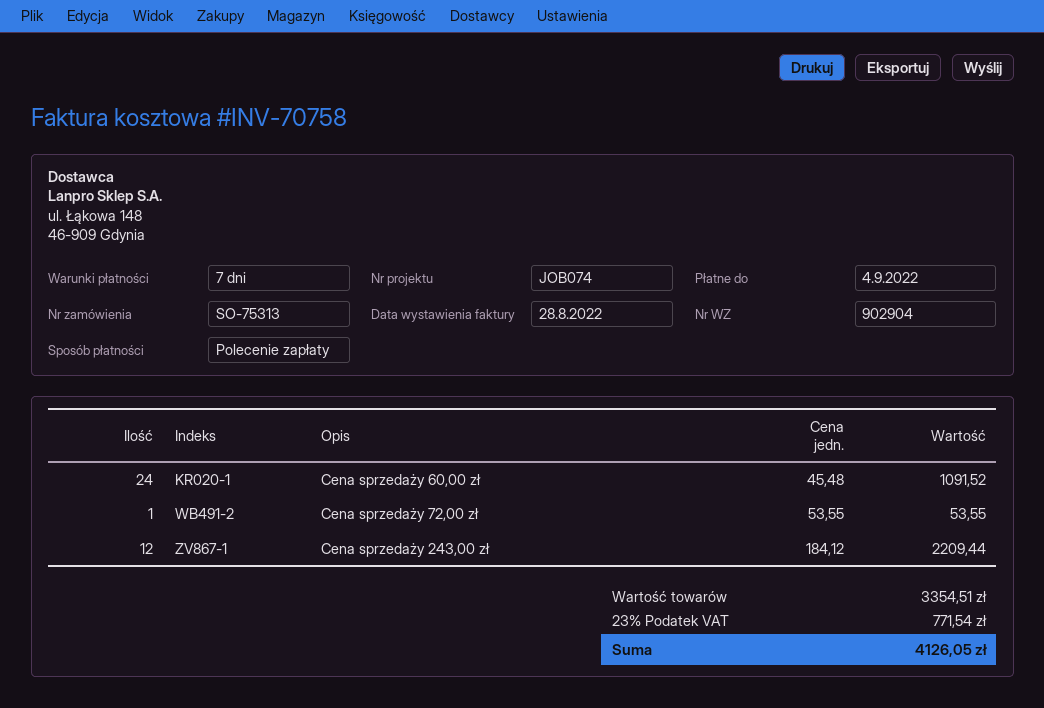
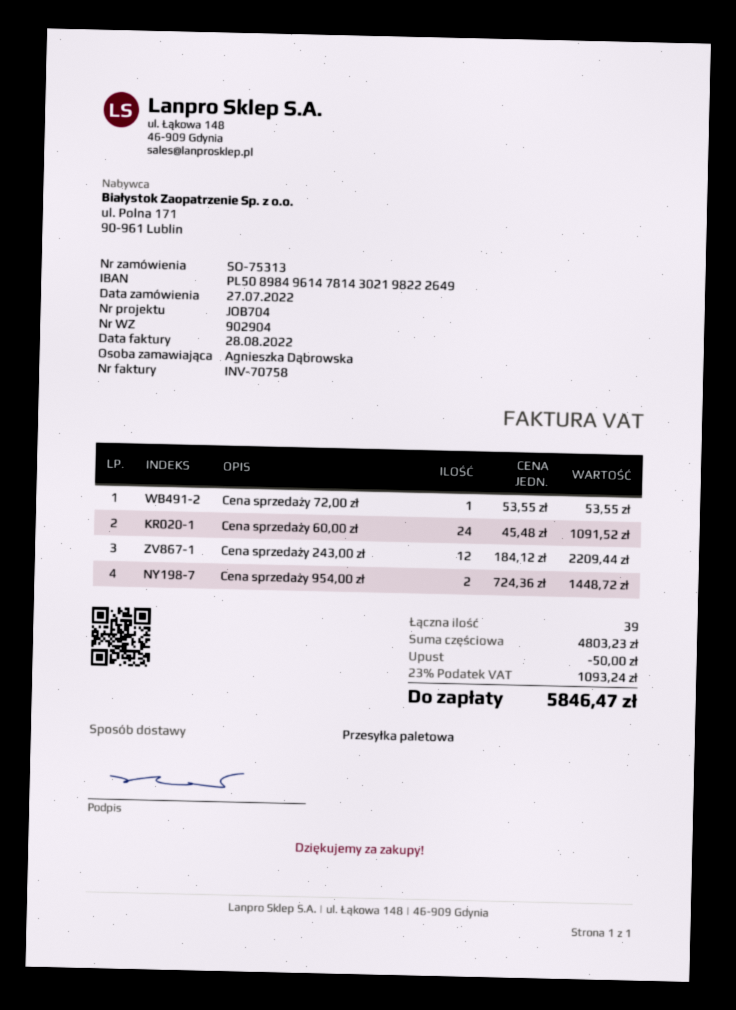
reference: JOB074 -> JOB704
Cena sprzedaży 954,00 zł: none -> 2 x 724.36 = 1448.72
subtotal: 3354.51 -> 4803.23
discount: none -> 50.00
tax: 23% = 771.54 -> 23% = 1093.24
total: 4126.05 -> 5846.47

